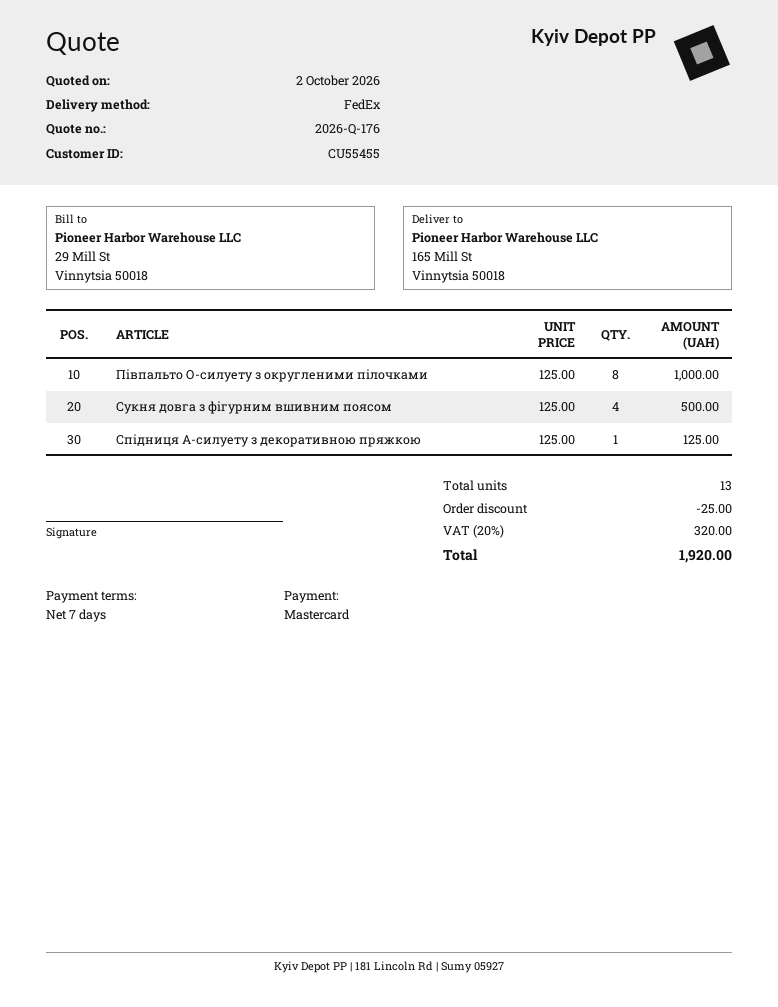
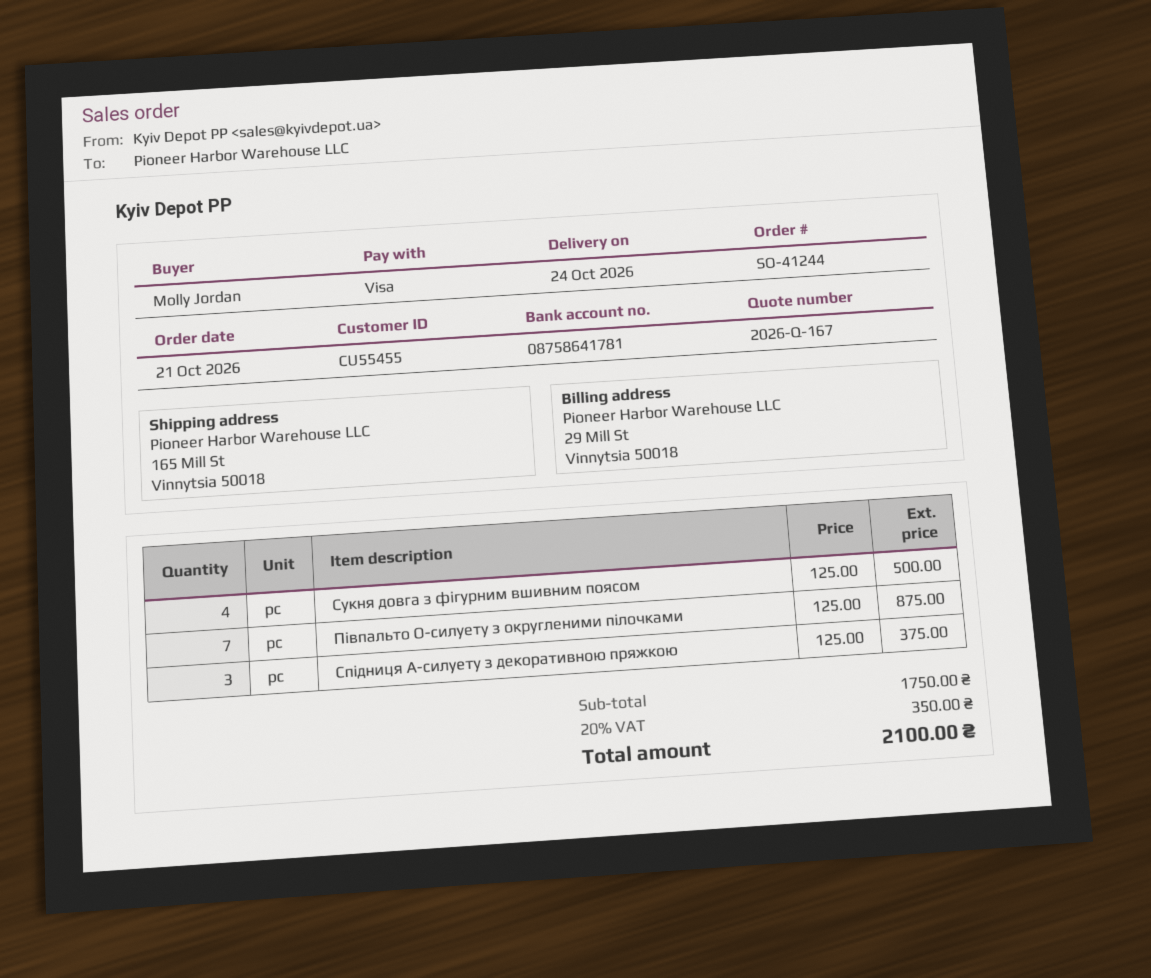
quote number: 2026-Q-176 -> 2026-Q-167
payment method: Mastercard -> Visa
Півпальто О-силуету з округленими пілочками: 8 x 125.00 = 1000.00 -> 7 x 125.00 = 875.00
Спідниця А-силуету з декоративною пряжкою: 1 x 125.00 = 125.00 -> 3 x 125.00 = 375.00
discount: 25.00 -> none
tax: 20% = 320.00 -> 20% = 350.00
total: 1920.00 -> 2100.00

